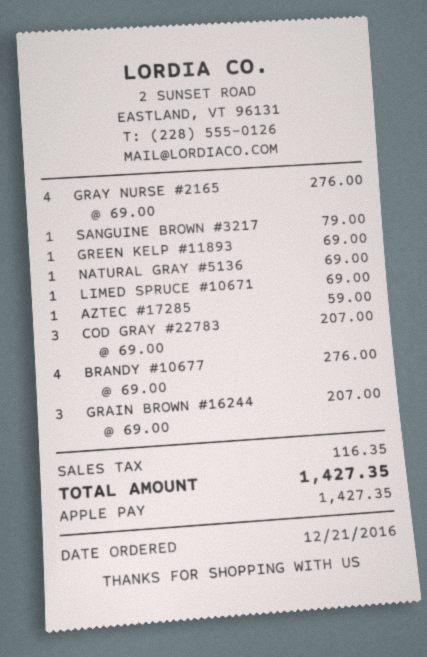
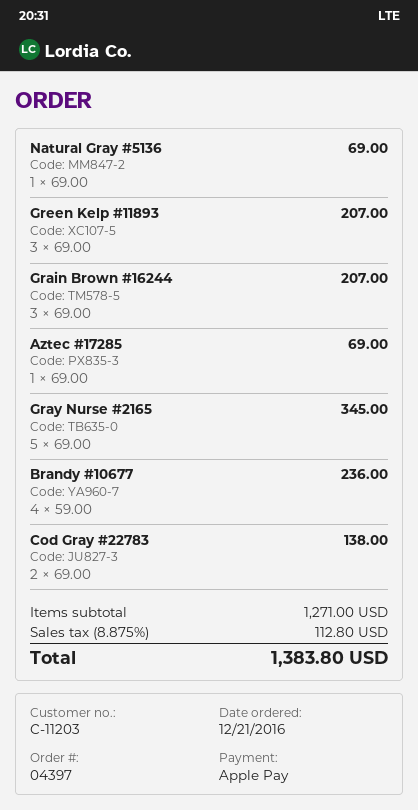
GRAY NURSE #2165: 4 x 69.00 = 276.00 -> 5 x 69.00 = 345.00
SANGUINE BROWN #3217: 1 x 79.00 = 79.00 -> none
GREEN KELP #11893: 1 x 69.00 = 69.00 -> 3 x 69.00 = 207.00
LIMED SPRUCE #10671: 1 x 69.00 = 69.00 -> none
AZTEC #17285: 1 x 59.00 = 59.00 -> 1 x 69.00 = 69.00
COD GRAY #22783: 3 x 69.00 = 207.00 -> 2 x 69.00 = 138.00
BRANDY #10677: 4 x 69.00 = 276.00 -> 4 x 59.00 = 236.00
tax: 116.35 -> 112.80
total: 1427.35 -> 1383.80

